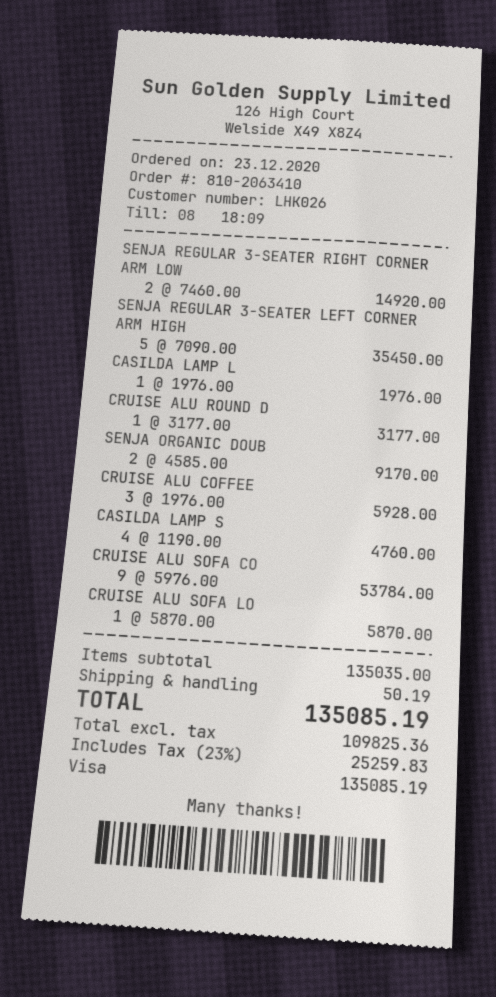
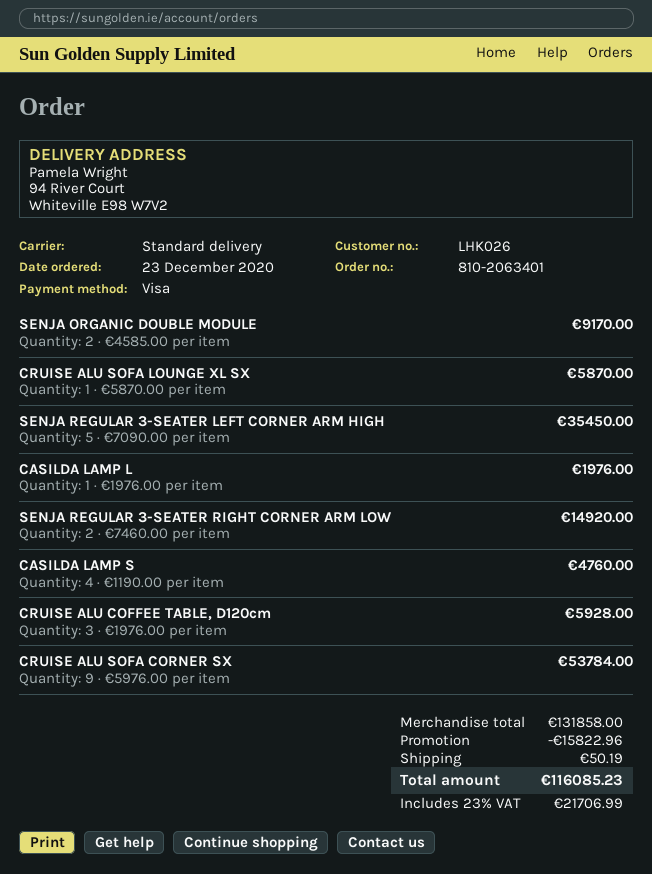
order number: 810-2063410 -> 810-2063401
CRUISE ALU ROUND D: 1 x 3177.00 = 3177.00 -> none
subtotal: 135035.00 -> 131858.00
discount: none -> 15822.96
tax: 23% = 25259.83 -> 23% = 21706.99
total: 135085.19 -> 116085.23

